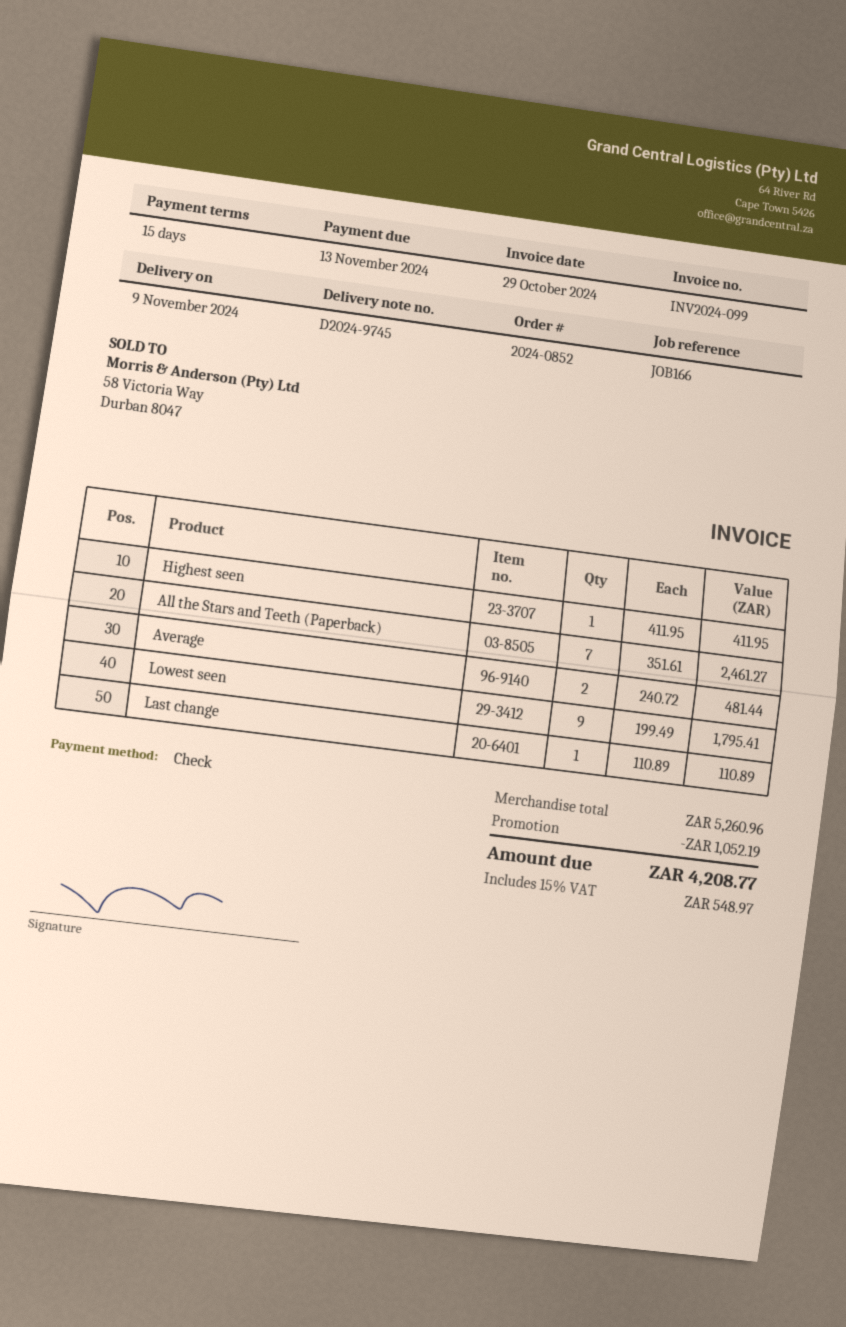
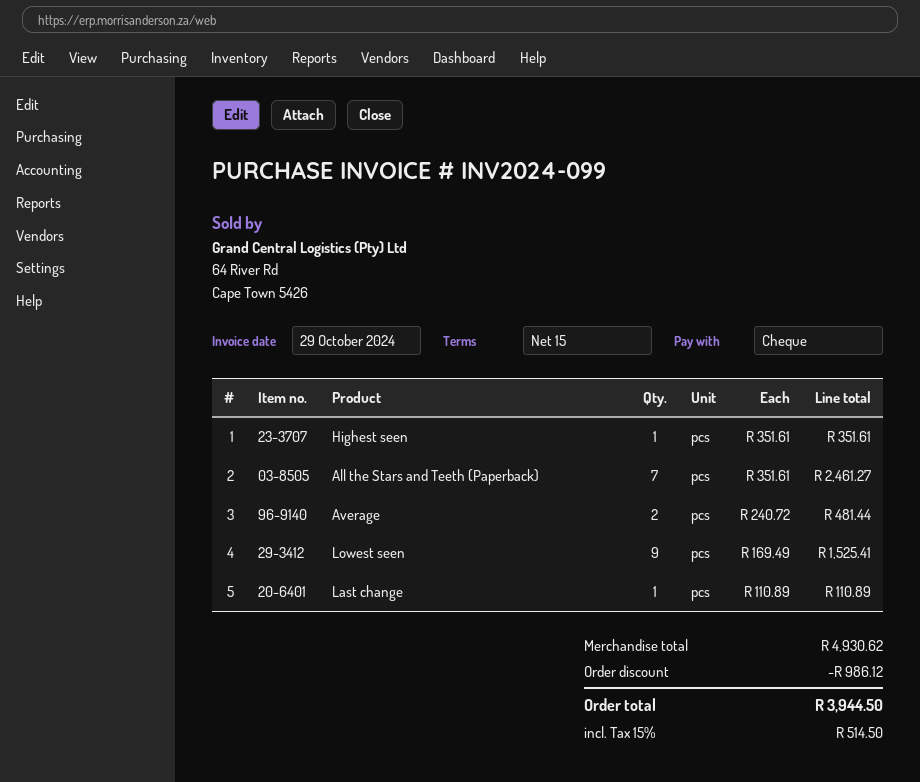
Highest seen: 1 x 411.95 = 411.95 -> 1 x 351.61 = 351.61
Lowest seen: 9 x 199.49 = 1795.41 -> 9 x 169.49 = 1525.41
subtotal: 5260.96 -> 4930.62
discount: 1052.19 -> 986.12
tax: 15% = 548.97 -> 15% = 514.50
total: 4208.77 -> 3944.50

